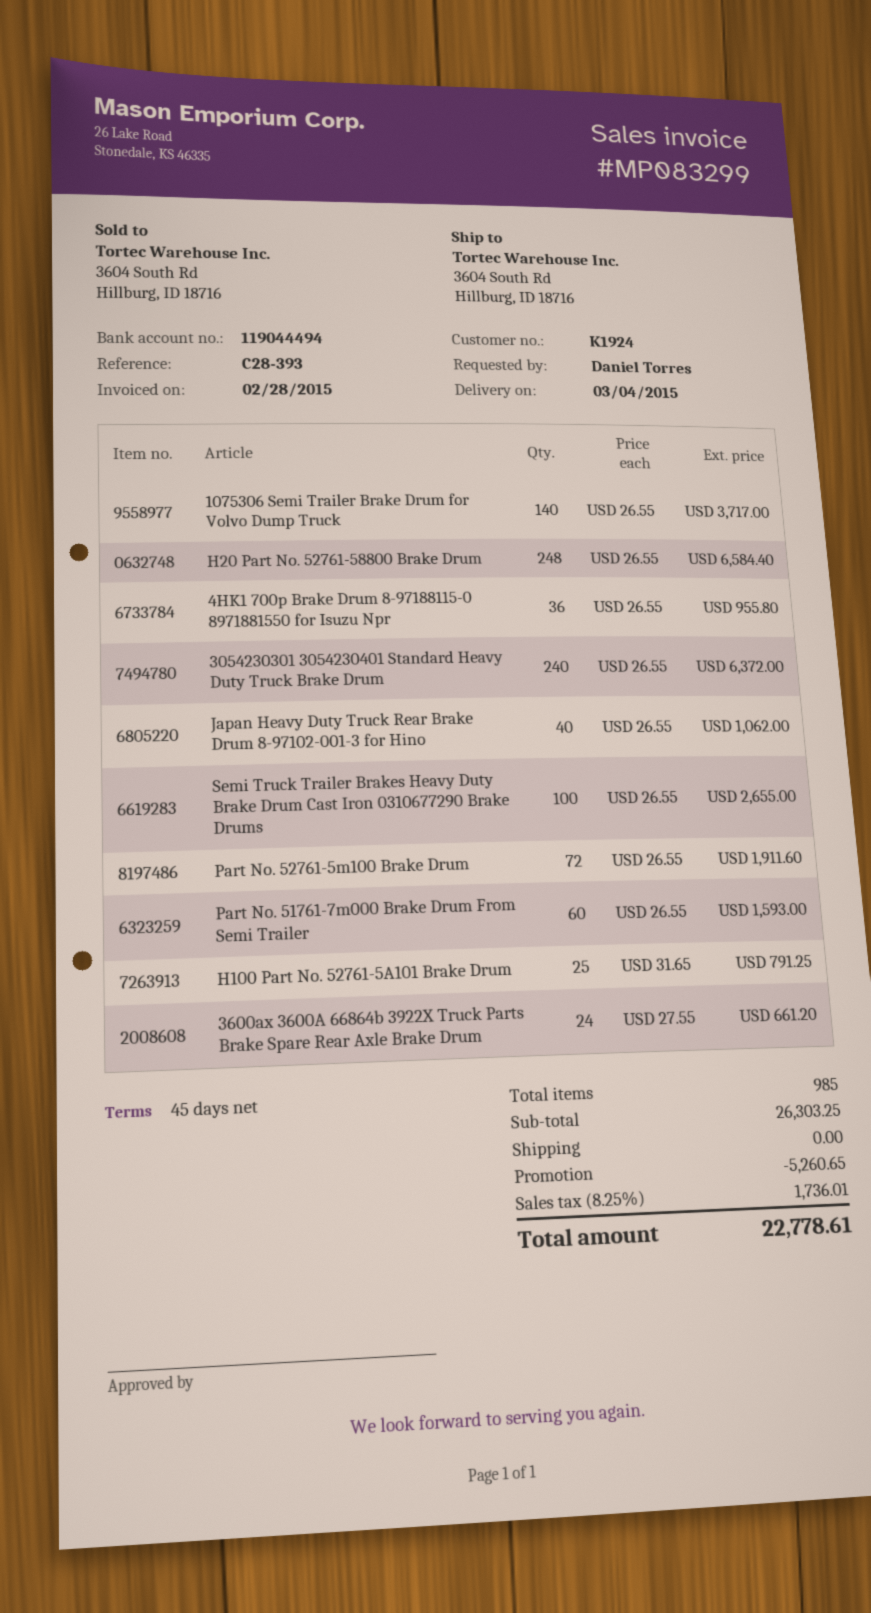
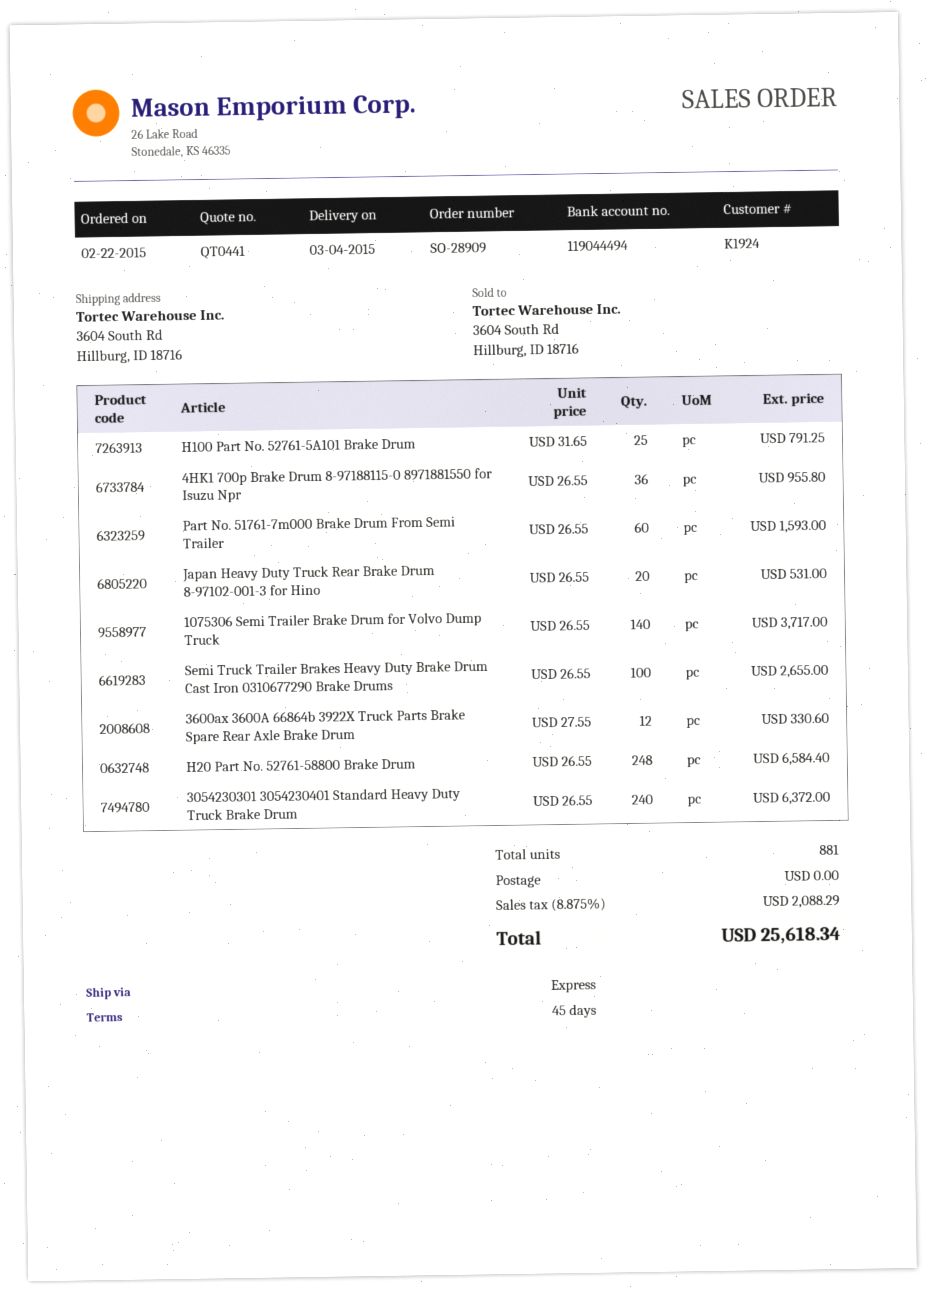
Japan Heavy Duty Truck Rear Brake Drum 8-97102-001-3 for Hino: 40 x 26.55 = 1062.00 -> 20 x 26.55 = 531.00
Part No. 52761-5m100 Brake Drum: 72 x 26.55 = 1911.60 -> none
3600ax 3600A 66864b 3922X Truck Parts Brake Spare Rear Axle Brake Drum: 24 x 27.55 = 661.20 -> 12 x 27.55 = 330.60
total quantity: 985 -> 881
discount: 5260.65 -> none
tax: 8.25% = 1736.01 -> 8.875% = 2088.29
total: 22778.61 -> 25618.34

